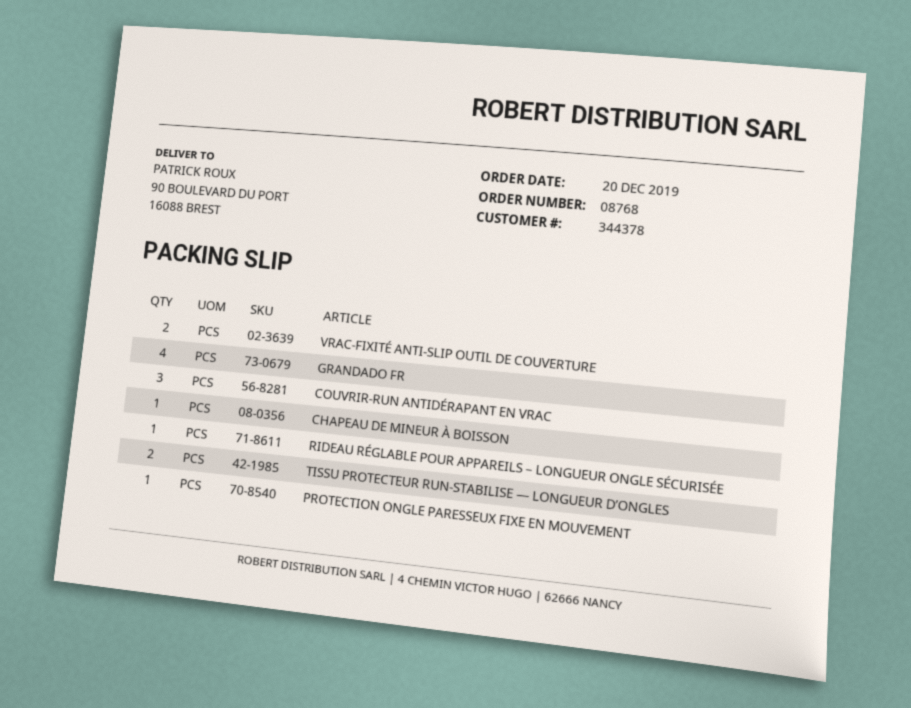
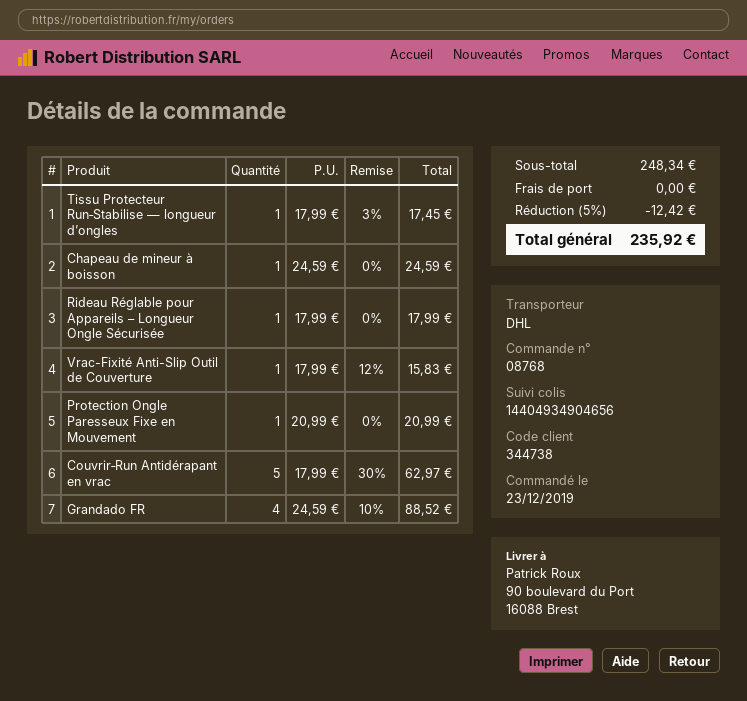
order date: 2019-12-20 -> 2019-12-23
customer number: 344378 -> 344738
VRAC-FIXITÉ ANTI-SLIP OUTIL DE COUVERTURE: 2 -> 1
COUVRIR‑RUN ANTIDÉRAPANT EN VRAC: 3 -> 5
TISSU PROTECTEUR RUN‑STABILISE — LONGUEUR D’ONGLES: 2 -> 1

